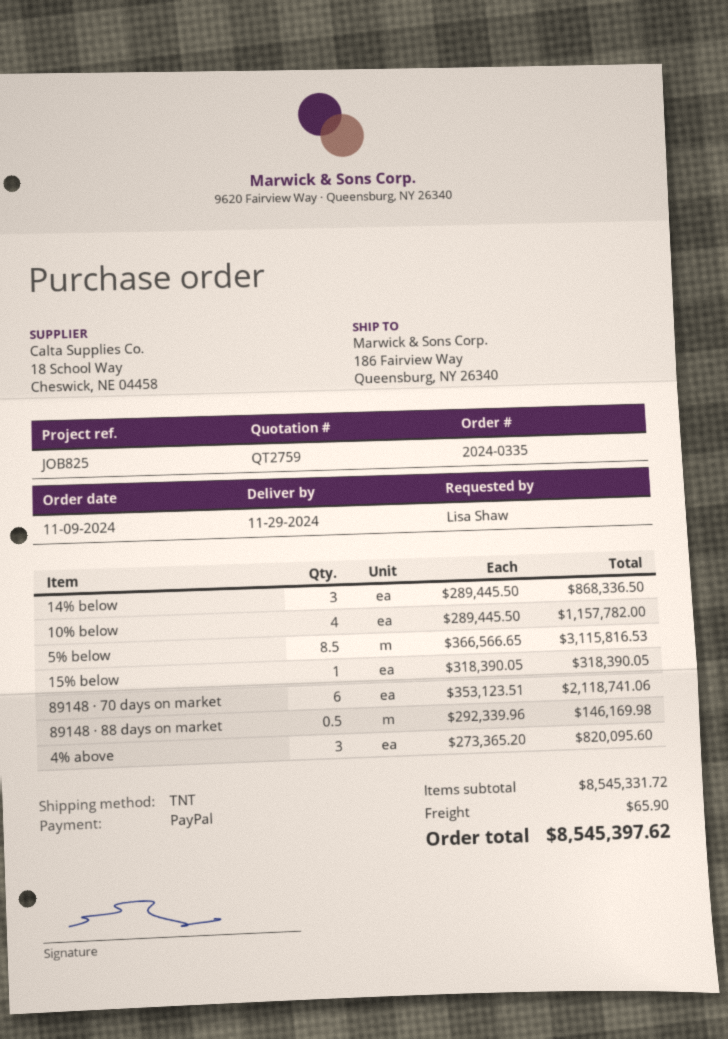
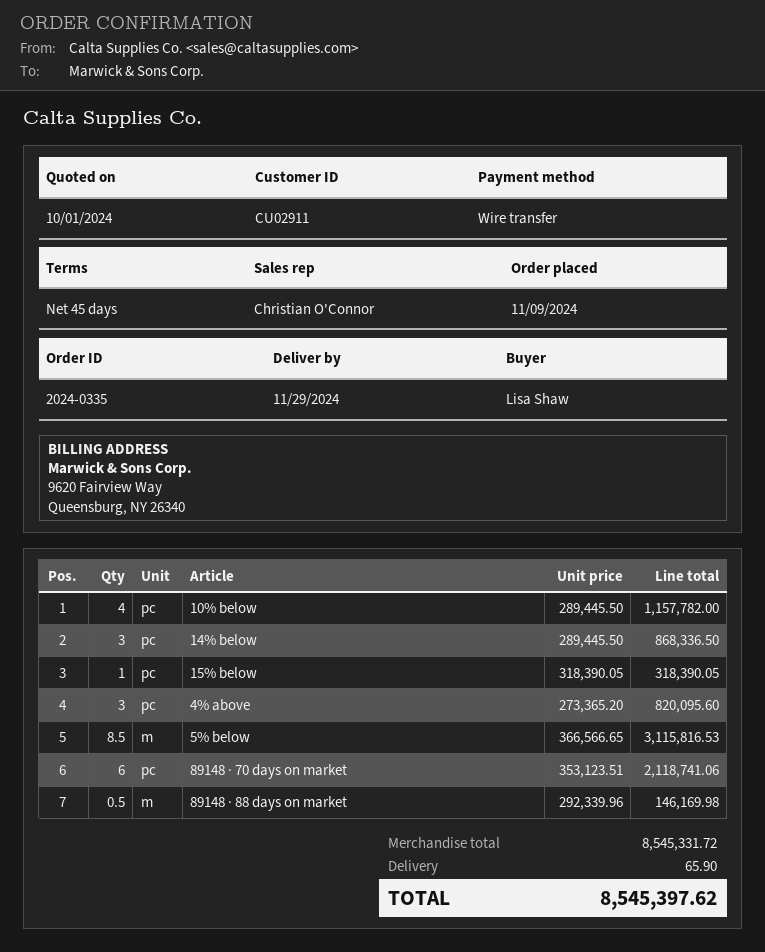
payment method: PayPal -> bank transfer

